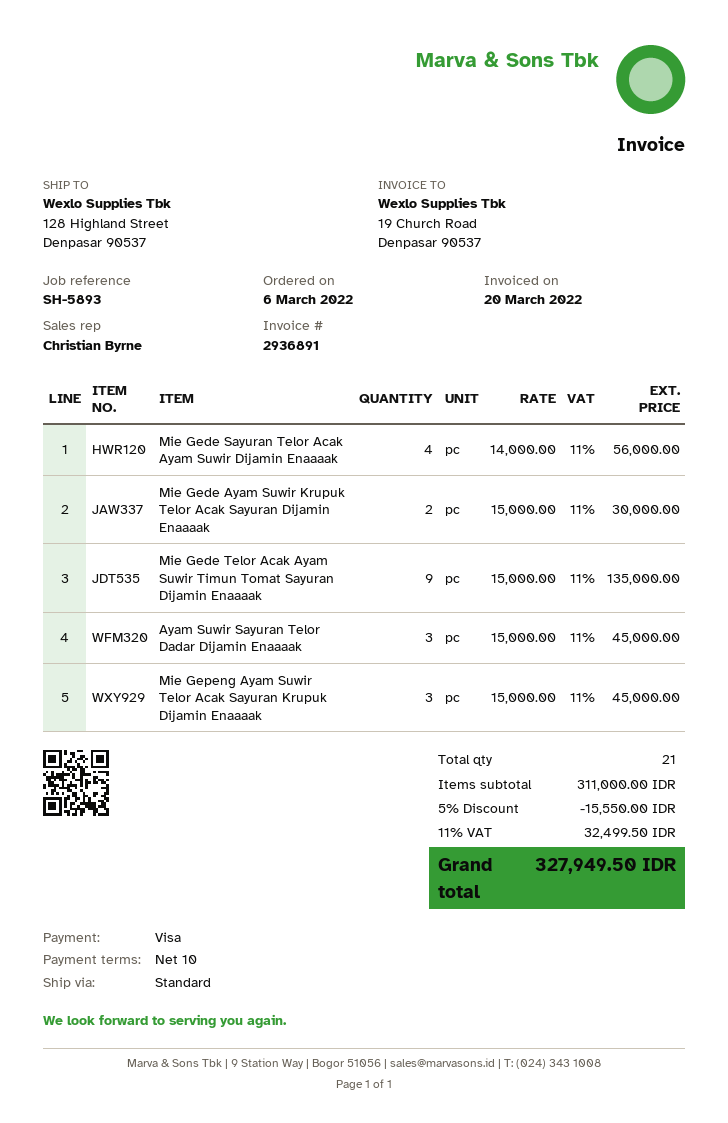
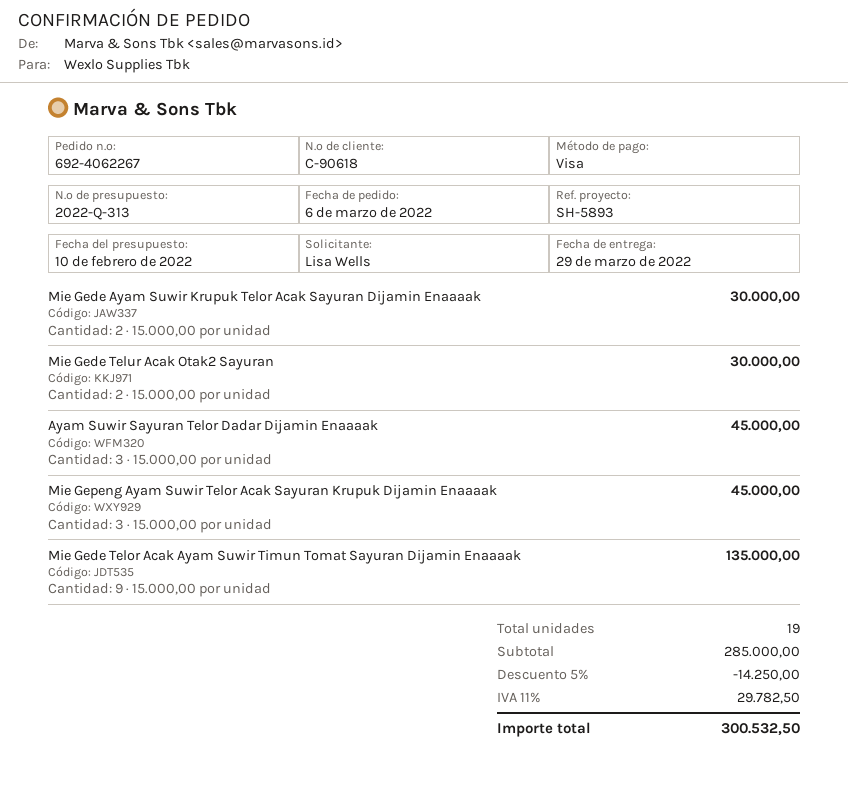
Mie Gede Sayuran Telor Acak Ayam Suwir Dijamin Enaaaak: 4 x 14000.00 = 56000.00 -> none
Mie Gede Telur Acak Otak2 Sayuran: none -> 2 x 15000.00 = 30000.00
total quantity: 21 -> 19
subtotal: 311000.00 -> 285000.00
discount: 5% = 15550.00 -> 5% = 14250.00
tax: 11% = 32499.50 -> 11% = 29782.50
total: 327949.50 -> 300532.50

